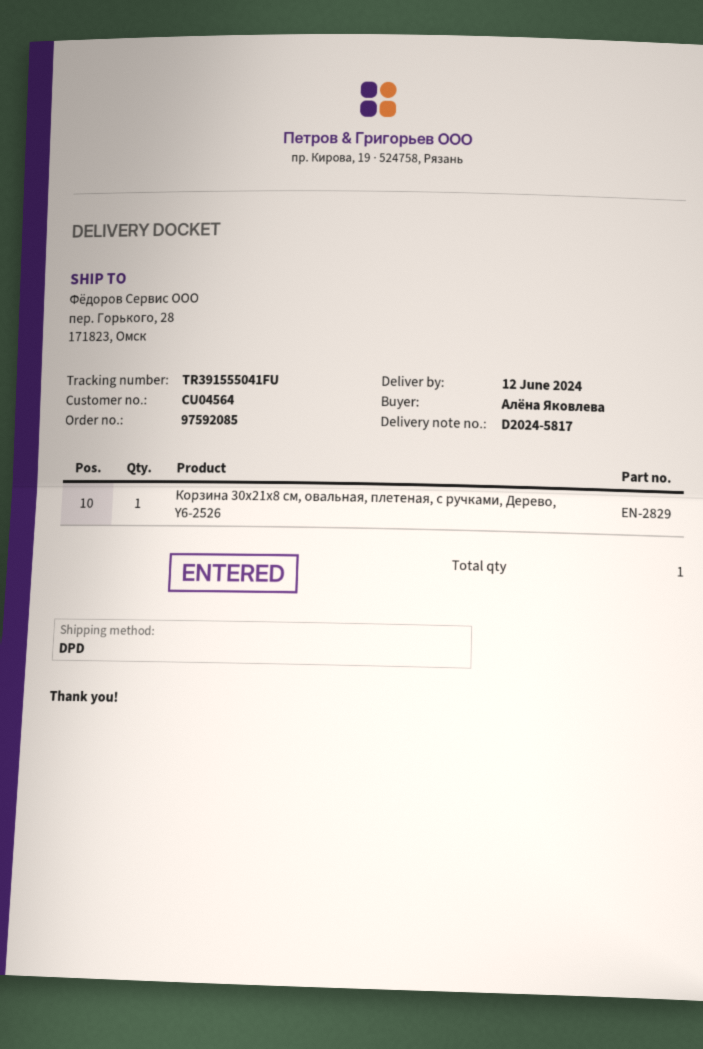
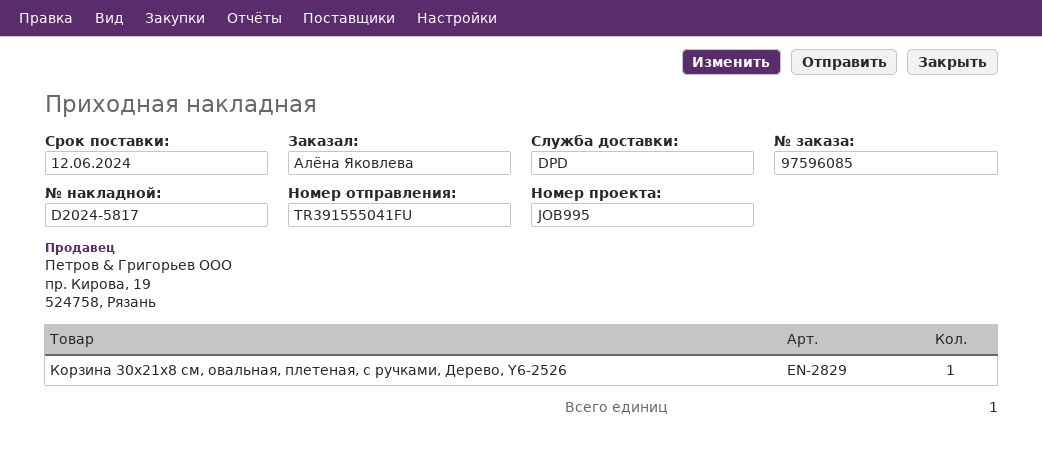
order number: 97592085 -> 97596085

